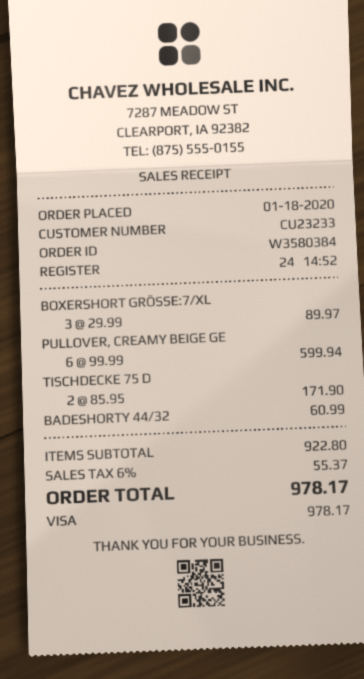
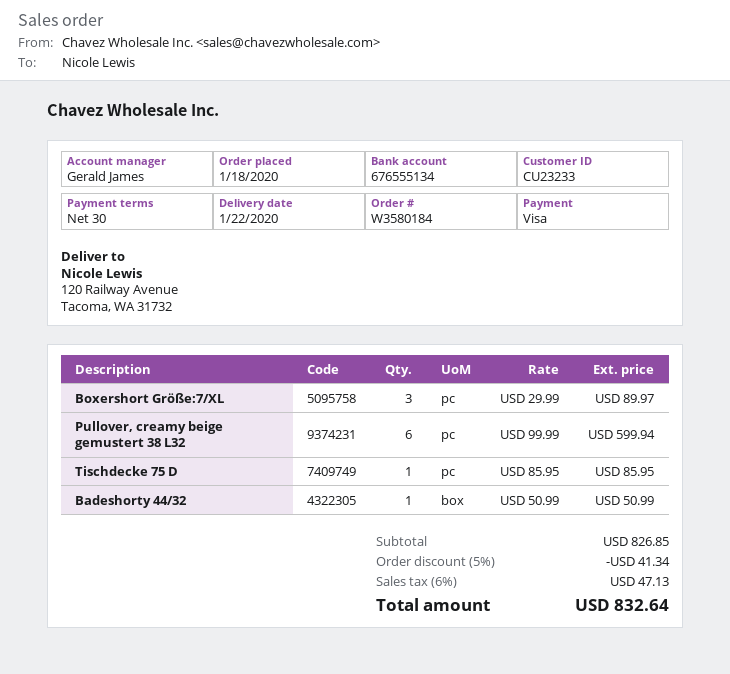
order number: W3580384 -> W3580184
TISCHDECKE 75 D: 2 x 85.95 = 171.90 -> 1 x 85.95 = 85.95
BADESHORTY 44/32: 1 x 60.99 = 60.99 -> 1 x 50.99 = 50.99
subtotal: 922.80 -> 826.85
discount: none -> 5% = 41.34
tax: 6% = 55.37 -> 6% = 47.13
total: 978.17 -> 832.64

